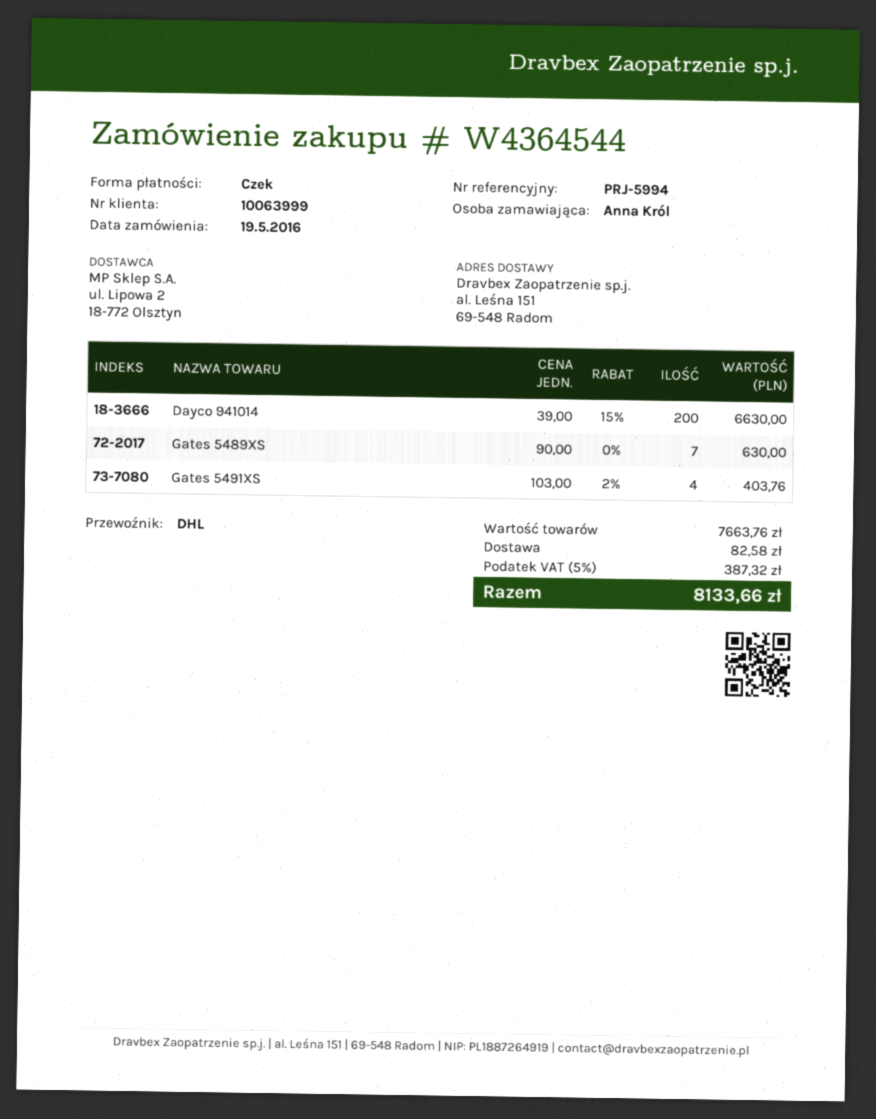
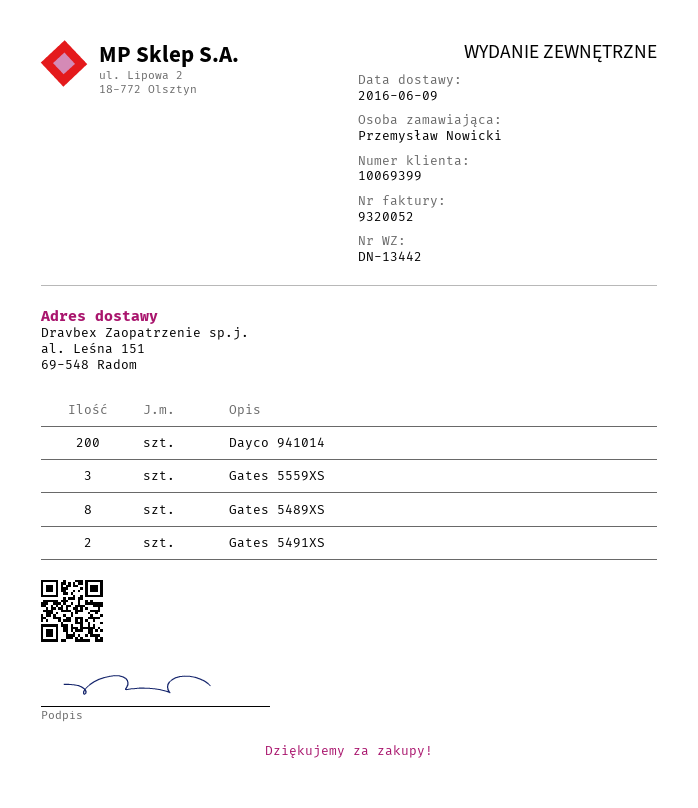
customer number: 10063999 -> 10069399
ordered by: Anna Król -> Przemysław Nowicki
Gates 5489XS: 7 -> 8
Gates 5491XS: 4 -> 2
Gates 5559XS: none -> 3

